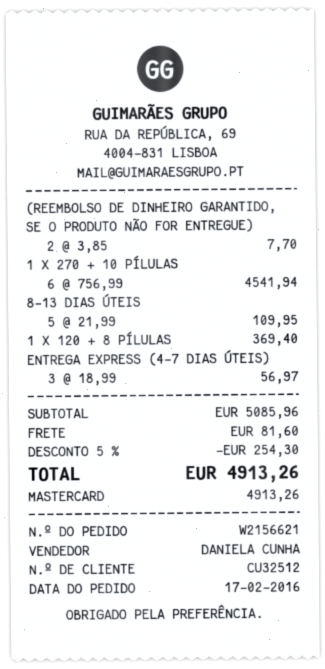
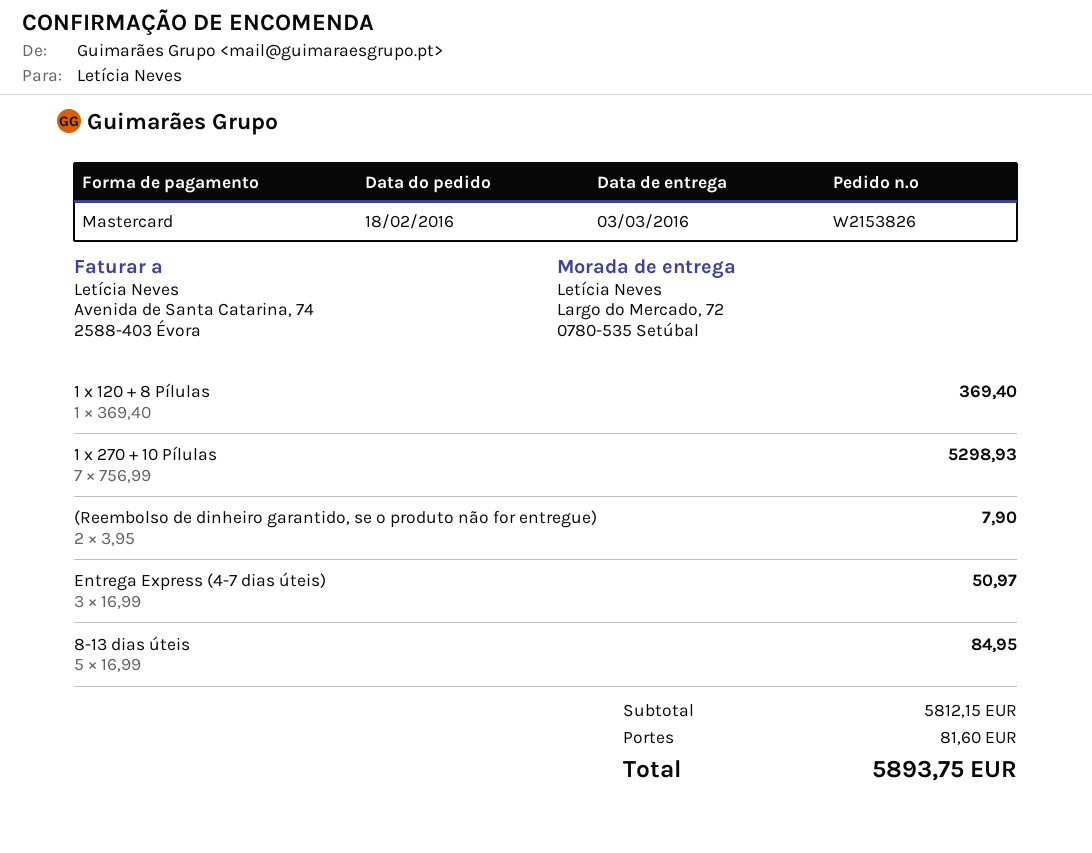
order number: W2156621 -> W2153826
order date: 2016-02-17 -> 2016-02-18
(REEMBOLSO DE DINHEIRO GARANTIDO, SE O PRODUTO NÃO FOR ENTREGUE): 2 x 3.85 = 7.70 -> 2 x 3.95 = 7.90
1 X 270 + 10 PÍLULAS: 6 x 756.99 = 4541.94 -> 7 x 756.99 = 5298.93
8-13 DIAS ÚTEIS: 5 x 21.99 = 109.95 -> 5 x 16.99 = 84.95
ENTREGA EXPRESS (4-7 DIAS ÚTEIS): 3 x 18.99 = 56.97 -> 3 x 16.99 = 50.97
subtotal: 5085.96 -> 5812.15
discount: 5% = 254.30 -> none
total: 4913.26 -> 5893.75

